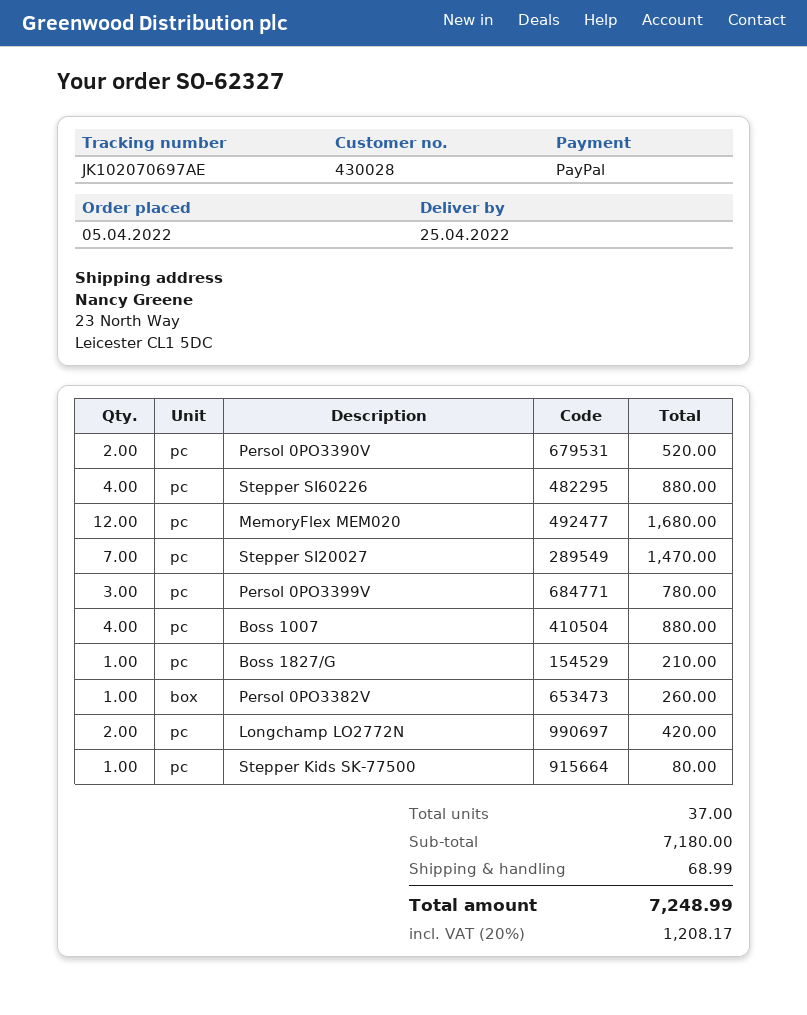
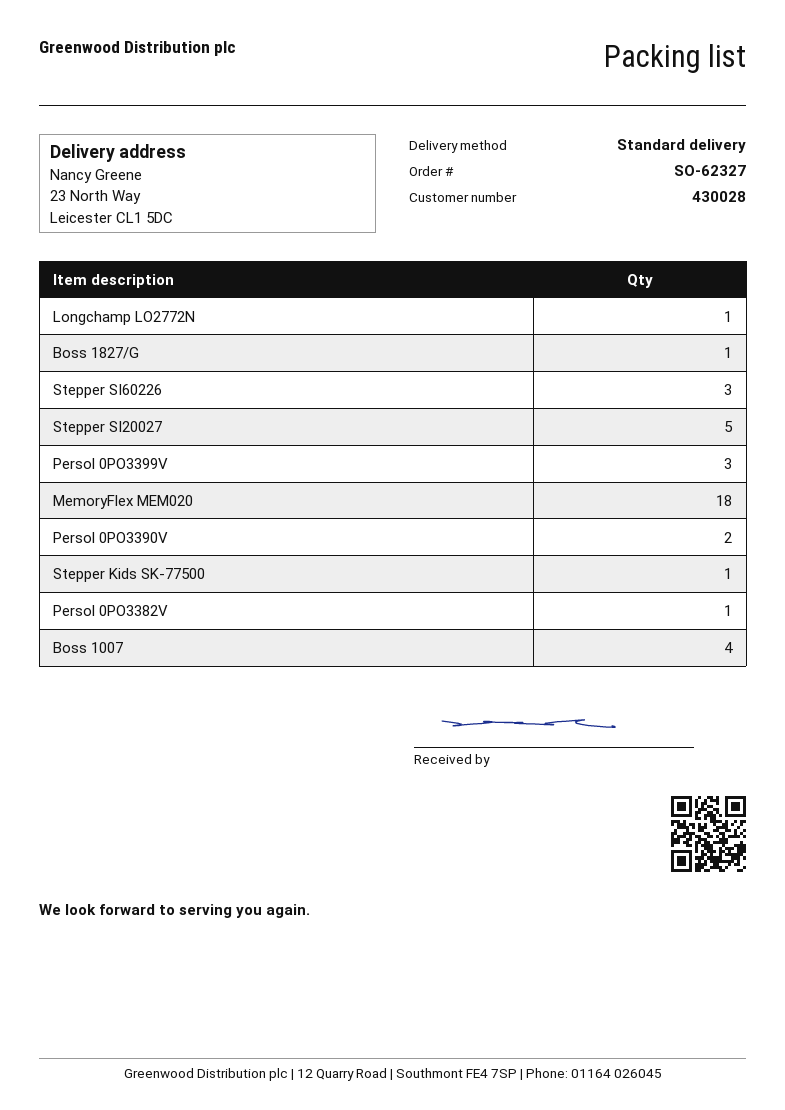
Stepper SI60226: 4 -> 3
MemoryFlex MEM020: 12 -> 18
Stepper SI20027: 7 -> 5
Longchamp LO2772N: 2 -> 1

